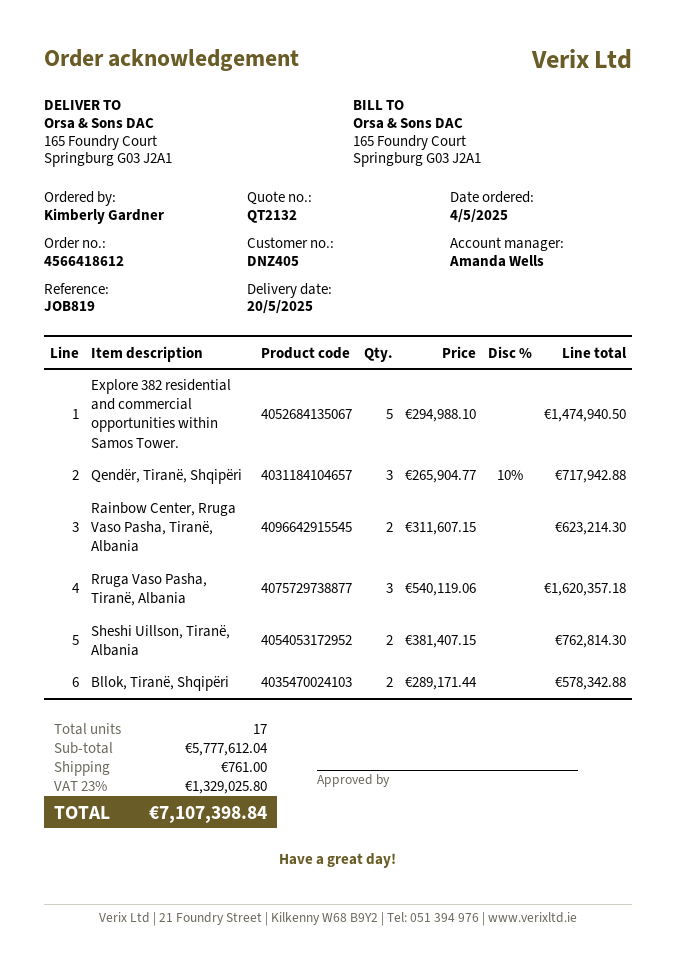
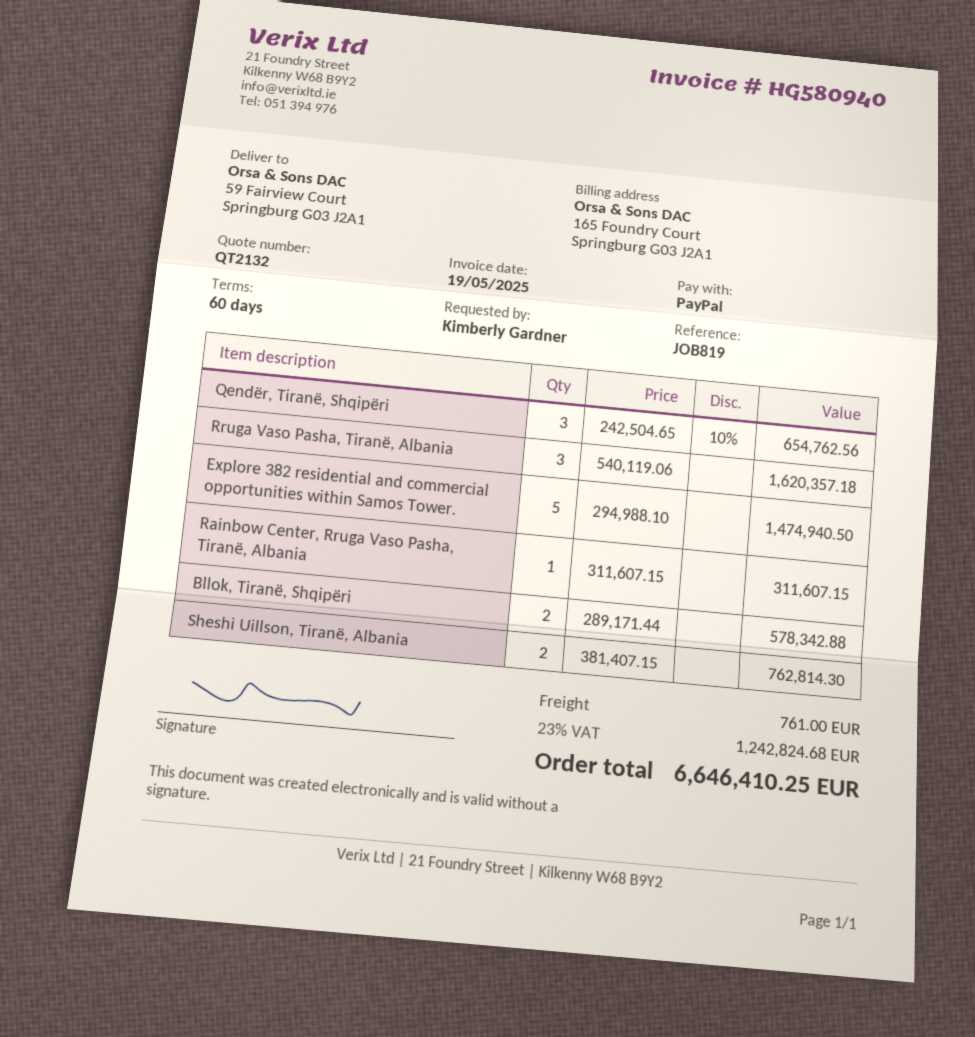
ship to: 165 Foundry Court, Springburg G03 J2A1 -> 59 Fairview Court, Springburg G03 J2A1
Qendër, Tiranë, Shqipëri: 3 x 265904.77 - 10% = 717942.88 -> 3 x 242504.65 - 10% = 654762.56
Rainbow Center, Rruga Vaso Pasha, Tiranë, Albania: 2 x 311607.15 = 623214.30 -> 1 x 311607.15 = 311607.15
tax: 23% = 1329025.80 -> 23% = 1242824.68
total: 7107398.84 -> 6646410.25

